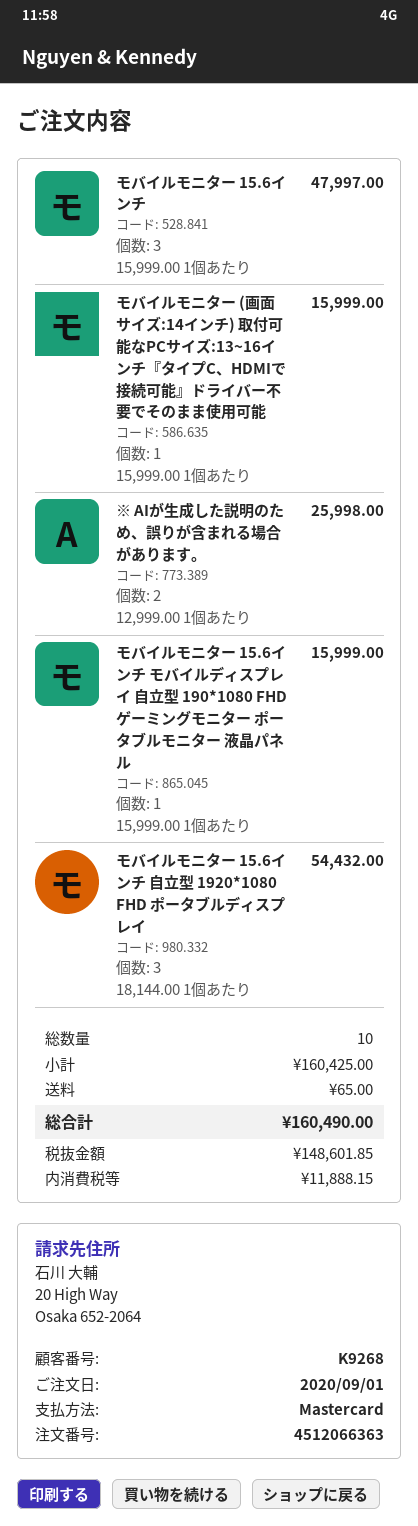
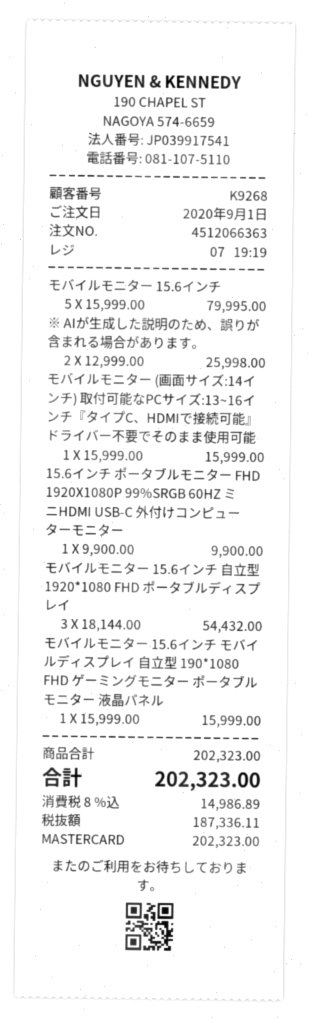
モバイルモニター 15.6インチ: 3 x 15999.00 = 47997.00 -> 5 x 15999.00 = 79995.00
15.6インチ ポータブルモニター FHD 1920X1080P 99%SRGB 60HZ ミニHDMI USB-C 外付けコンピューターモニター: none -> 1 x 9900.00 = 9900.00
subtotal: 160425.00 -> 202323.00
shipping: 65.00 -> none
net: 148601.85 -> 187336.11
tax: 11888.15 -> 14986.89
total: 160490.00 -> 202323.00

